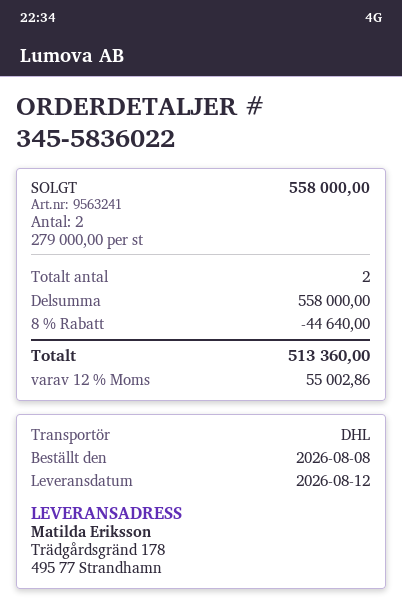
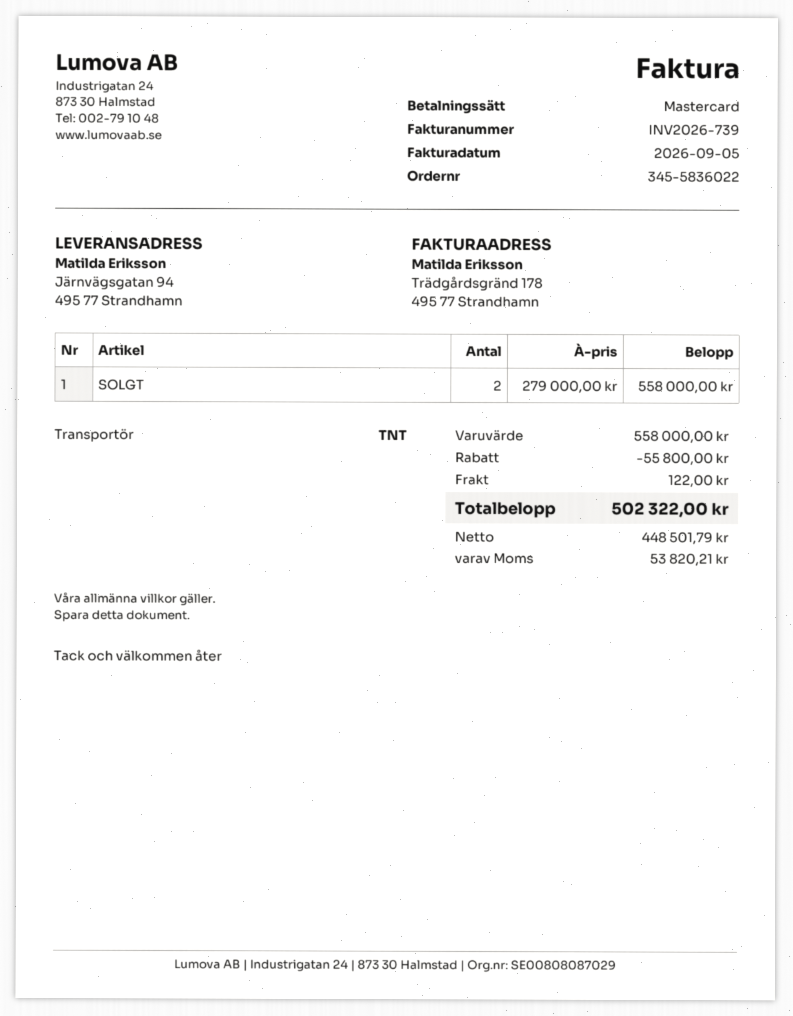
shipping method: DHL -> TNT
ship to: Trädgårdsgränd 178, 495 77 Strandhamn -> Järnvägsgatan 94, 495 77 Strandhamn
discount: 44640.00 -> 55800.00
shipping: none -> 122.00
tax: 55002.86 -> 53820.21
total: 513360.00 -> 502322.00

